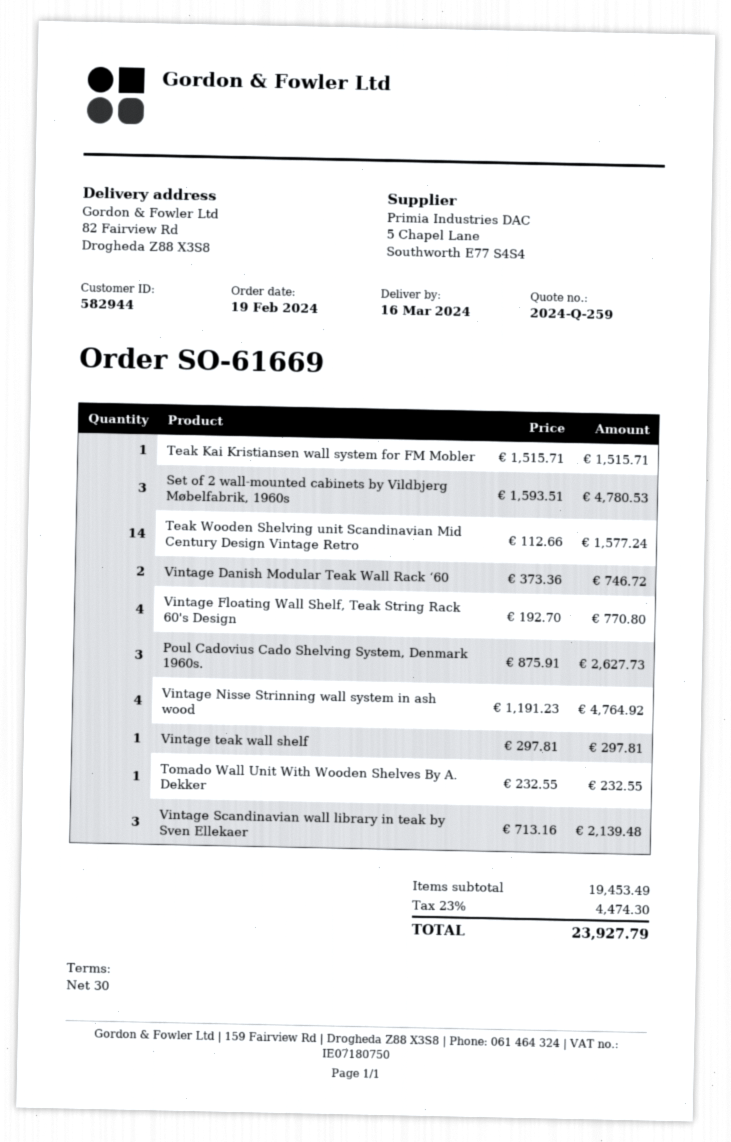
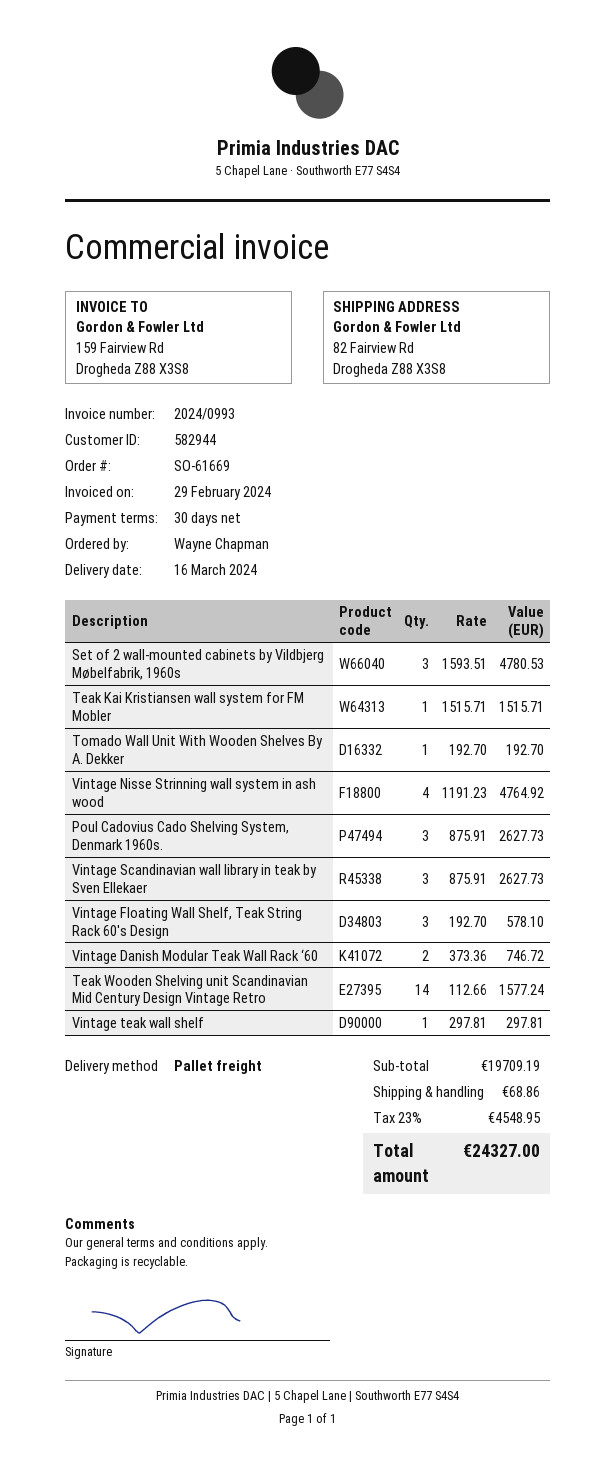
Vintage Floating Wall Shelf, Teak String Rack 60's Design: 4 x 192.70 = 770.80 -> 3 x 192.70 = 578.10
Tomado Wall Unit With Wooden Shelves By A. Dekker: 1 x 232.55 = 232.55 -> 1 x 192.70 = 192.70
Vintage Scandinavian wall library in teak by Sven Ellekaer: 3 x 713.16 = 2139.48 -> 3 x 875.91 = 2627.73
subtotal: 19453.49 -> 19709.19
shipping: none -> 68.86
tax: 23% = 4474.30 -> 23% = 4548.95
total: 23927.79 -> 24327.00

